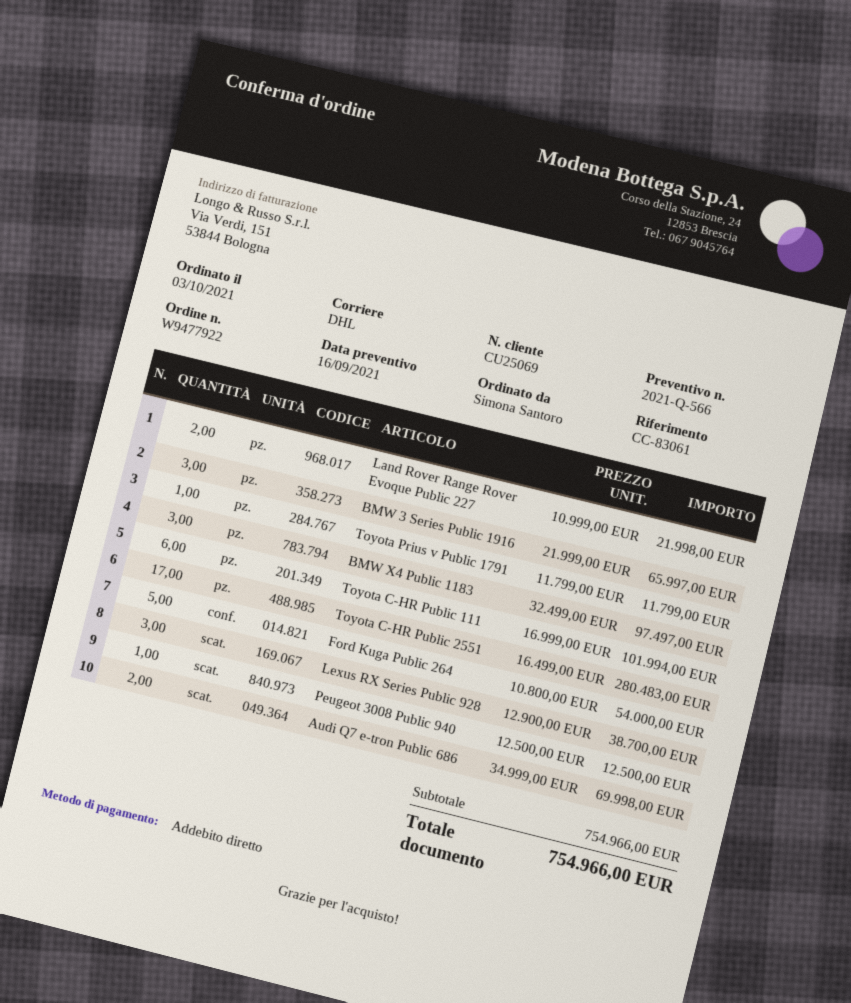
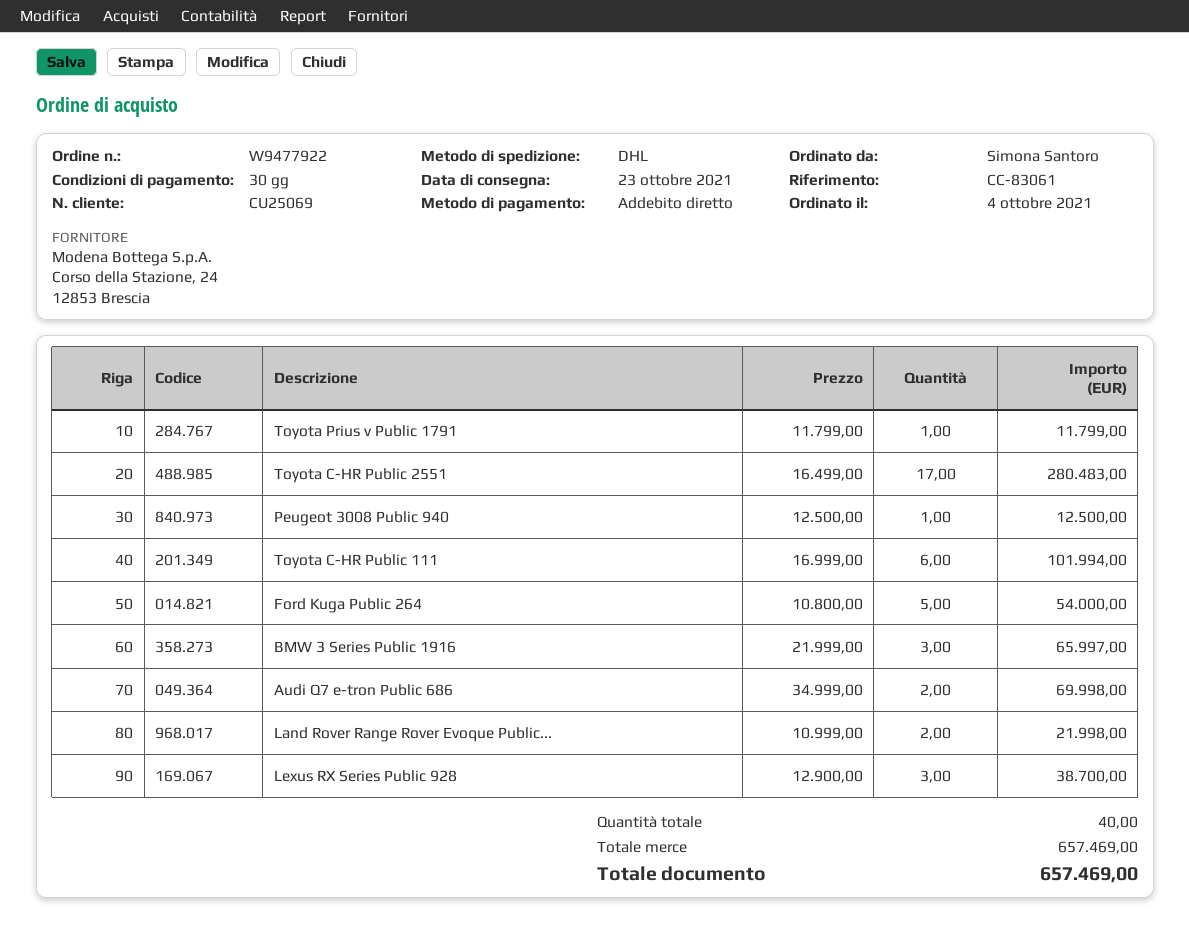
order date: 2021-10-03 -> 2021-10-04
BMW X4 Public 1183: 3 x 32499.00 = 97497.00 -> none
subtotal: 754966.00 -> 657469.00
total: 754966.00 -> 657469.00

